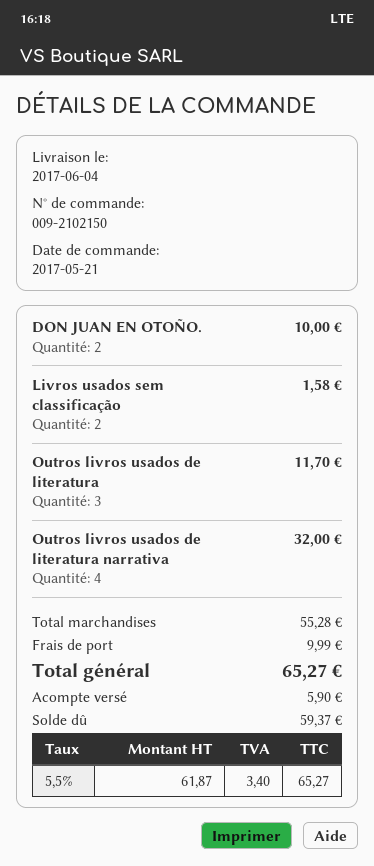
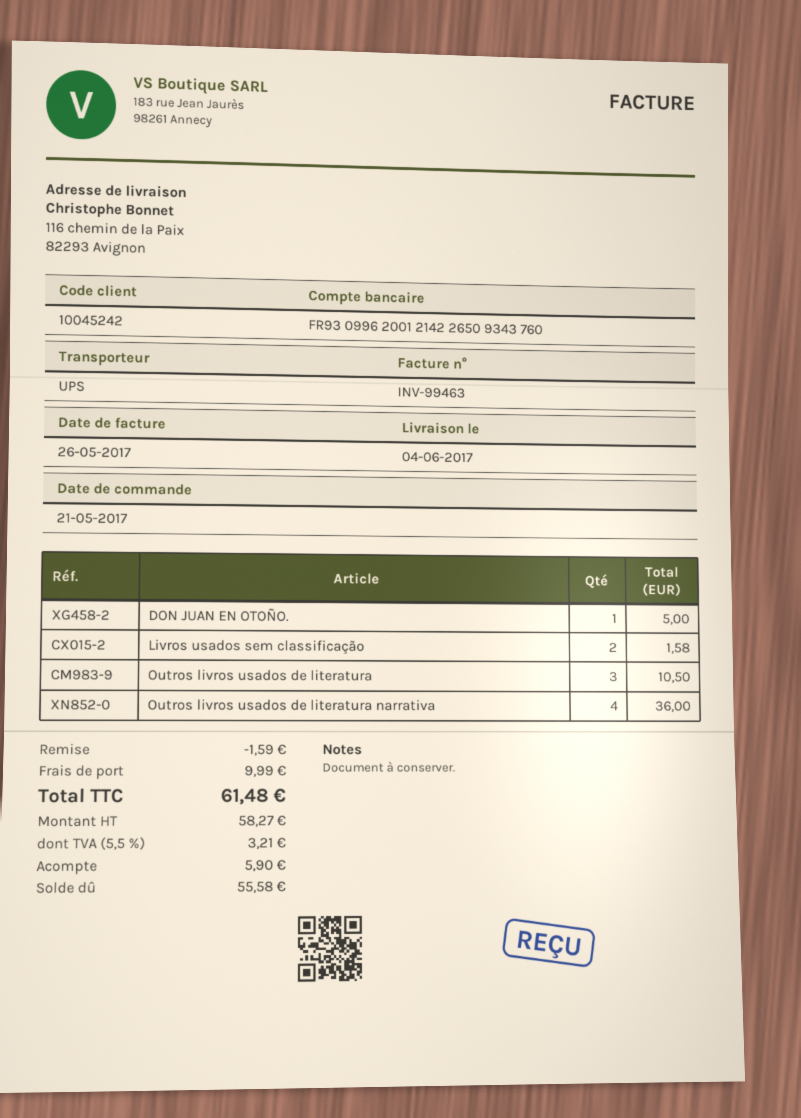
DON JUAN EN OTOÑO.: 2 for 10.00 -> 1 for 5.00
Outros livros usados de literatura: 3 for 11.70 -> 3 for 10.50
Outros livros usados de literatura narrativa: 4 for 32.00 -> 4 for 36.00
discount: none -> 1.59
net: 61.87 -> 58.27
tax: 5.5% = 3.40 -> 5.5% = 3.21
total: 65.27 -> 61.48
balance: 59.37 -> 55.58

